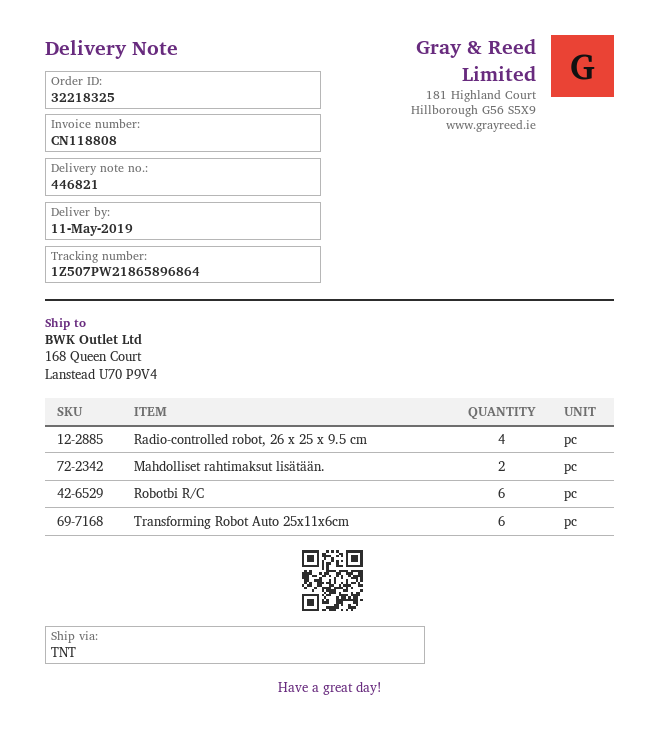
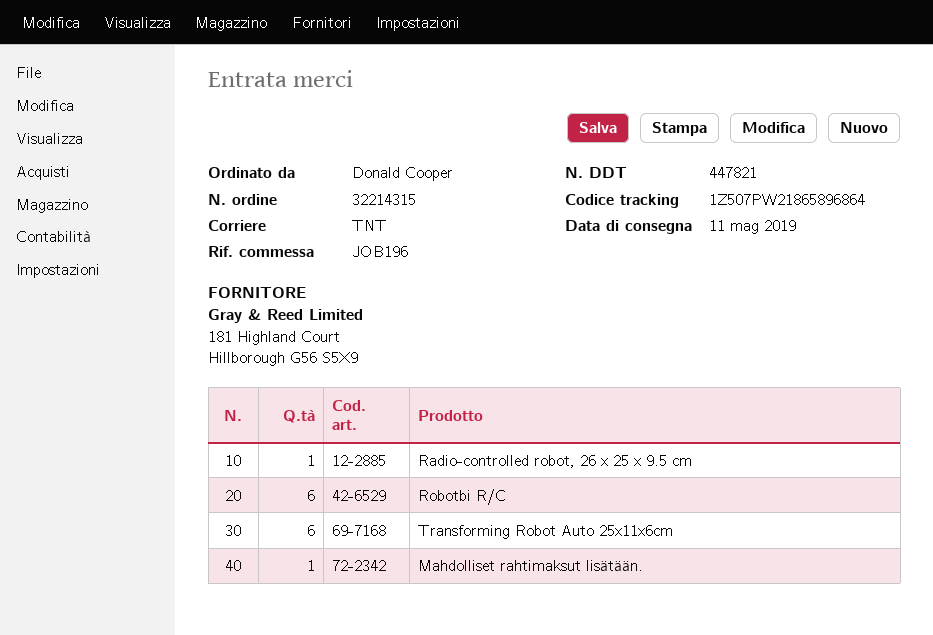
order number: 32218325 -> 32214315
delivery note number: 446821 -> 447821
Radio-controlled robot, 26 x 25 x 9.5 cm: 4 -> 1
Mahdolliset rahtimaksut lisätään.: 2 -> 1

